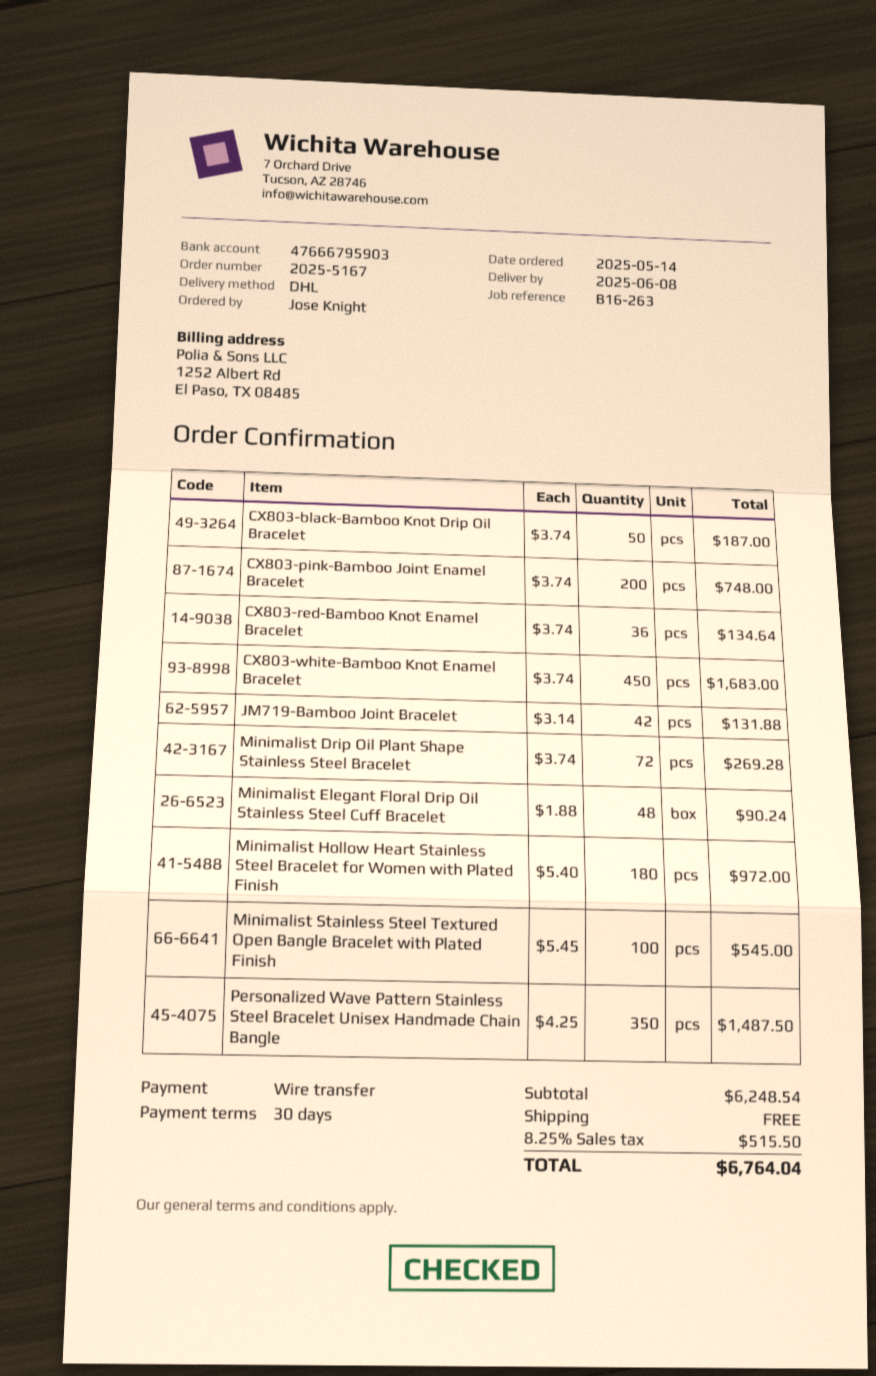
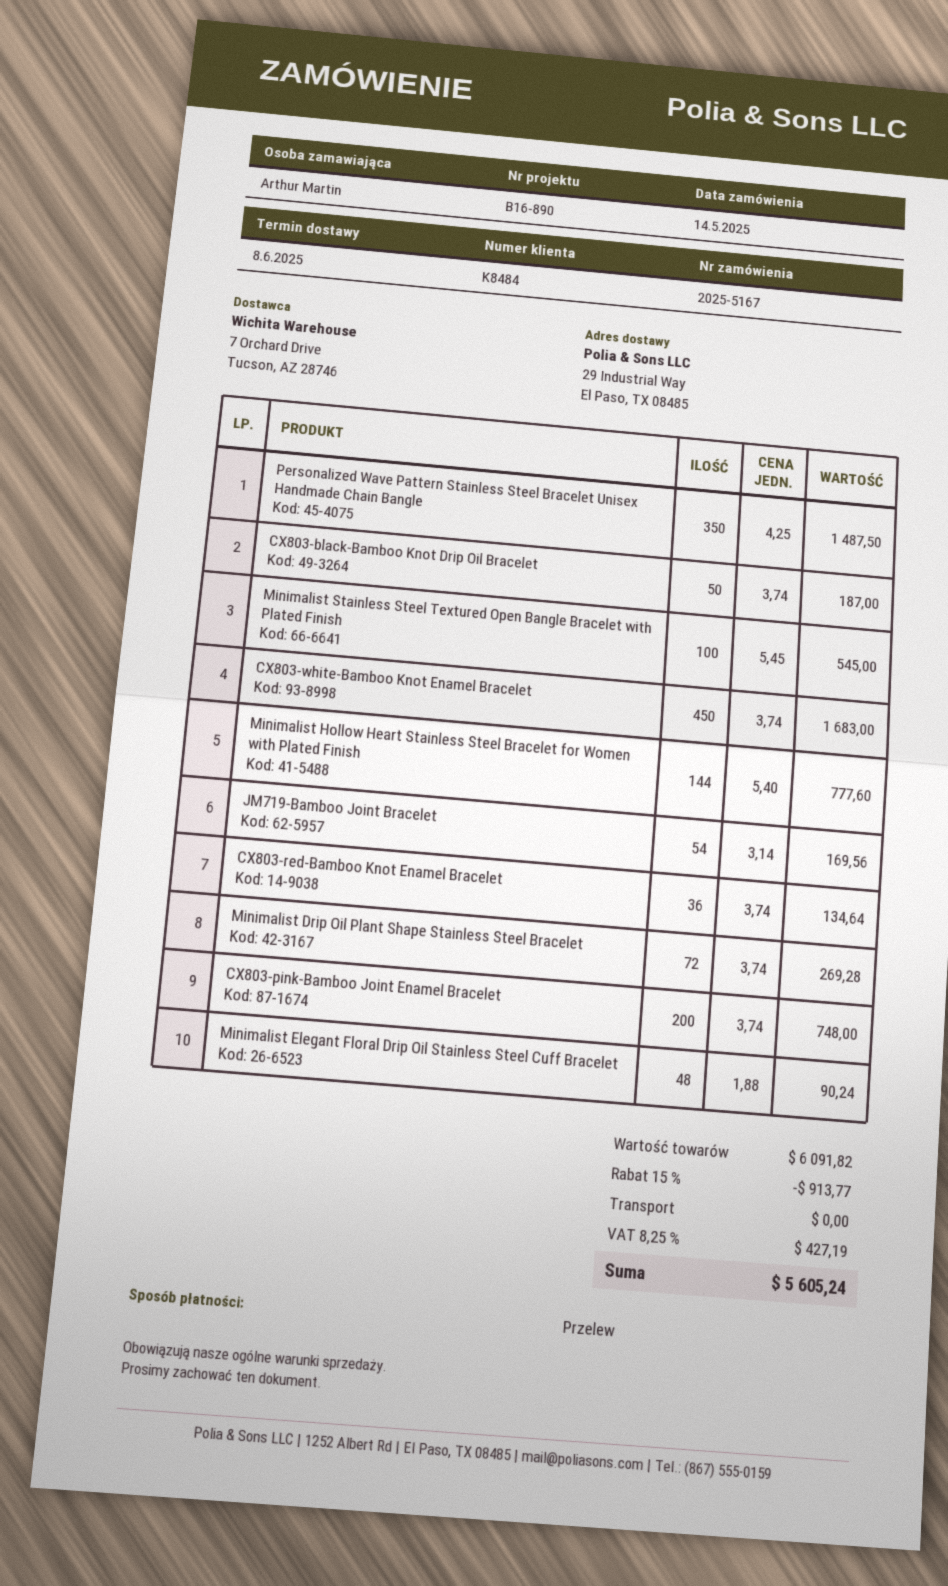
reference: B16-263 -> B16-890
ordered by: Jose Knight -> Arthur Martin
JM719-Bamboo Joint Bracelet: 42 x 3.14 = 131.88 -> 54 x 3.14 = 169.56
Minimalist Hollow Heart Stainless Steel Bracelet for Women with Plated Finish: 180 x 5.40 = 972.00 -> 144 x 5.40 = 777.60
subtotal: 6248.54 -> 6091.82
discount: none -> 15% = 913.77
tax: 8.25% = 515.50 -> 8.25% = 427.19
total: 6764.04 -> 5605.24

